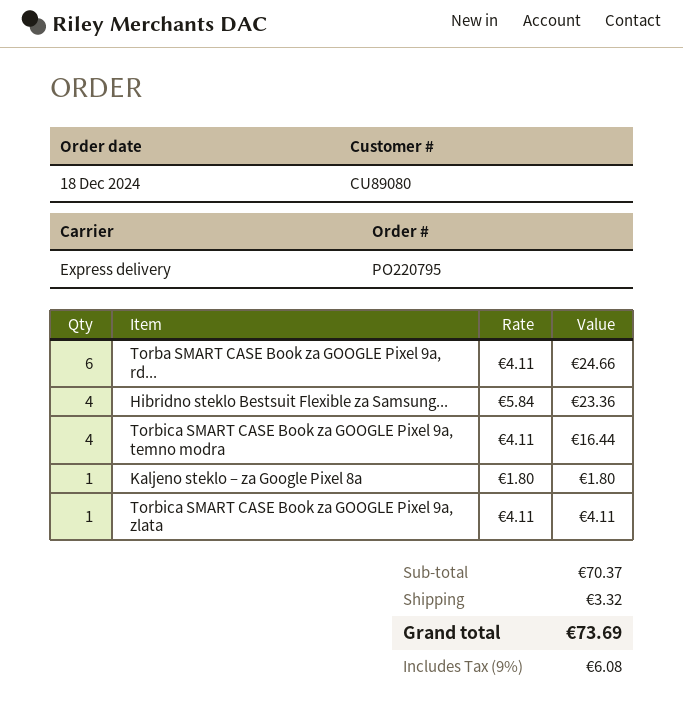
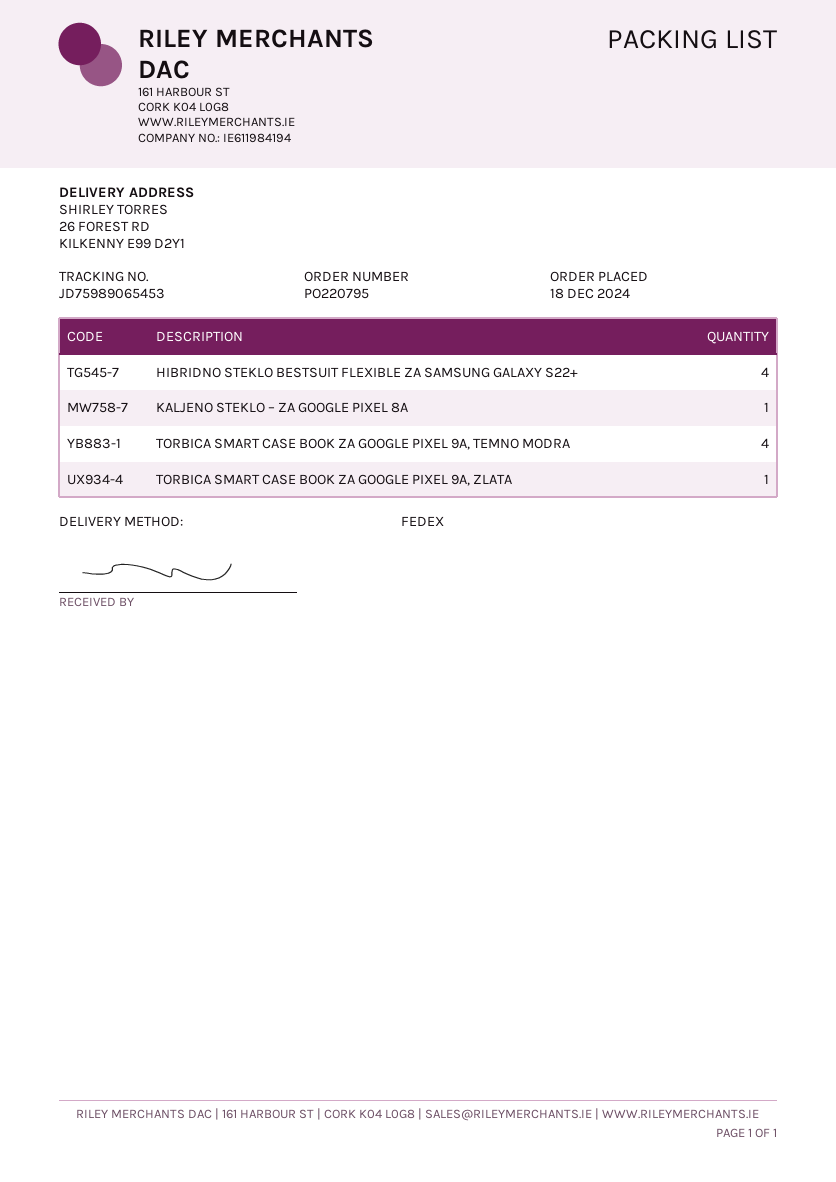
shipping method: express -> FedEx
Torba SMART CASE Book za GOOGLE Pixel 9a, rd...: 6 -> none

